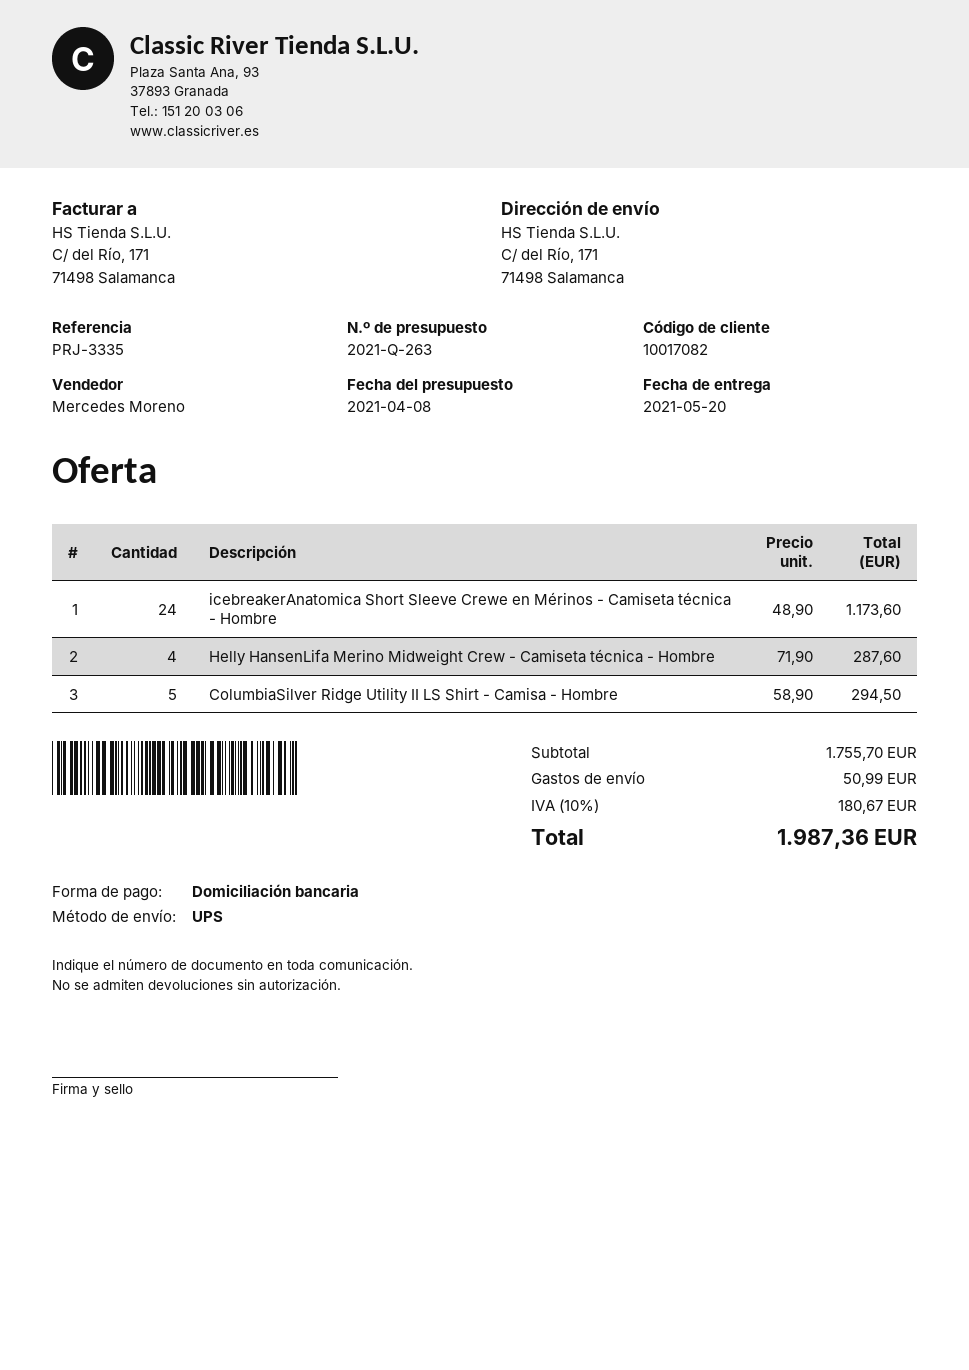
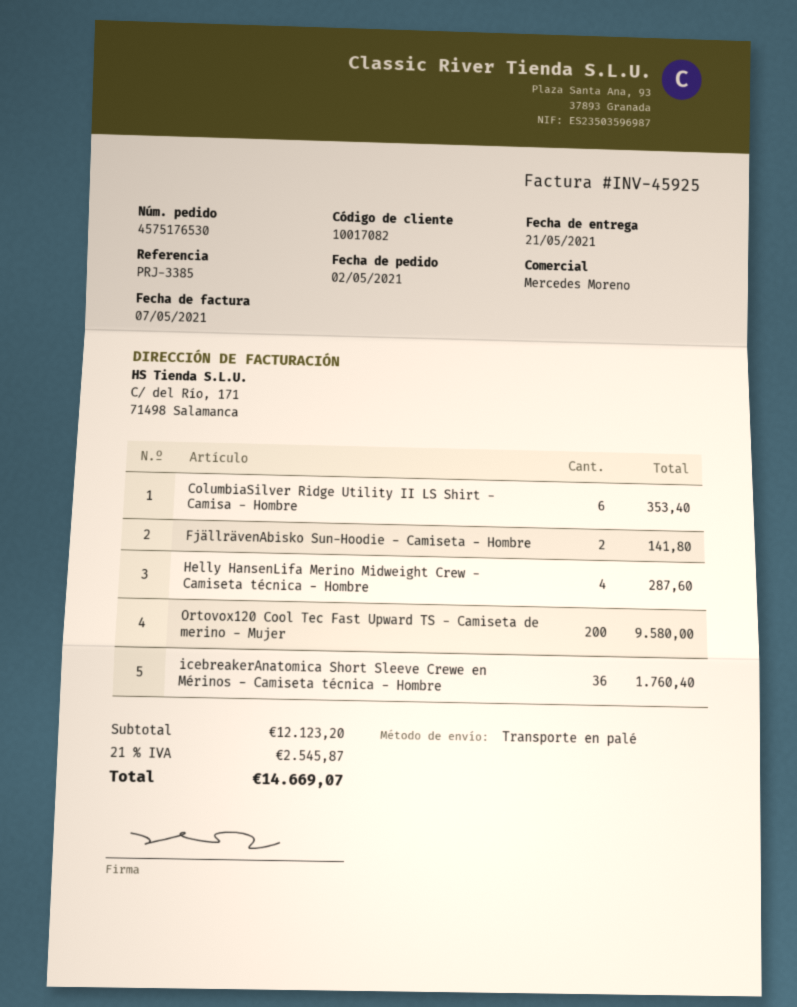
delivery date: 2021-05-20 -> 2021-05-21
reference: PRJ-3335 -> PRJ-3385
shipping method: UPS -> pallet freight
icebreakerAnatomica Short Sleeve Crewe en Mérinos - Camiseta técnica - Hombre: 24 for 1173.60 -> 36 for 1760.40
ColumbiaSilver Ridge Utility II LS Shirt - Camisa - Hombre: 5 for 294.50 -> 6 for 353.40
FjällrävenAbisko Sun-Hoodie - Camiseta - Hombre: none -> 2 for 141.80
Ortovox120 Cool Tec Fast Upward TS - Camiseta de merino - Mujer: none -> 200 for 9580.00
subtotal: 1755.70 -> 12123.20
shipping: 50.99 -> none
tax: 10% = 180.67 -> 21% = 2545.87
total: 1987.36 -> 14669.07

